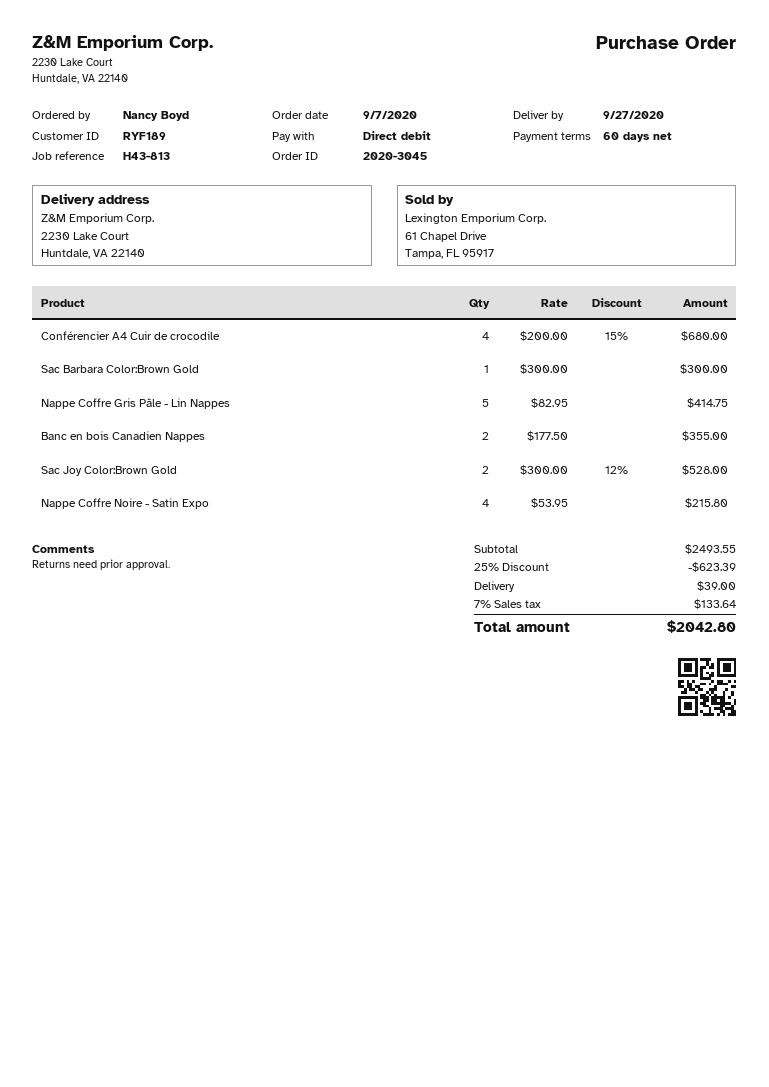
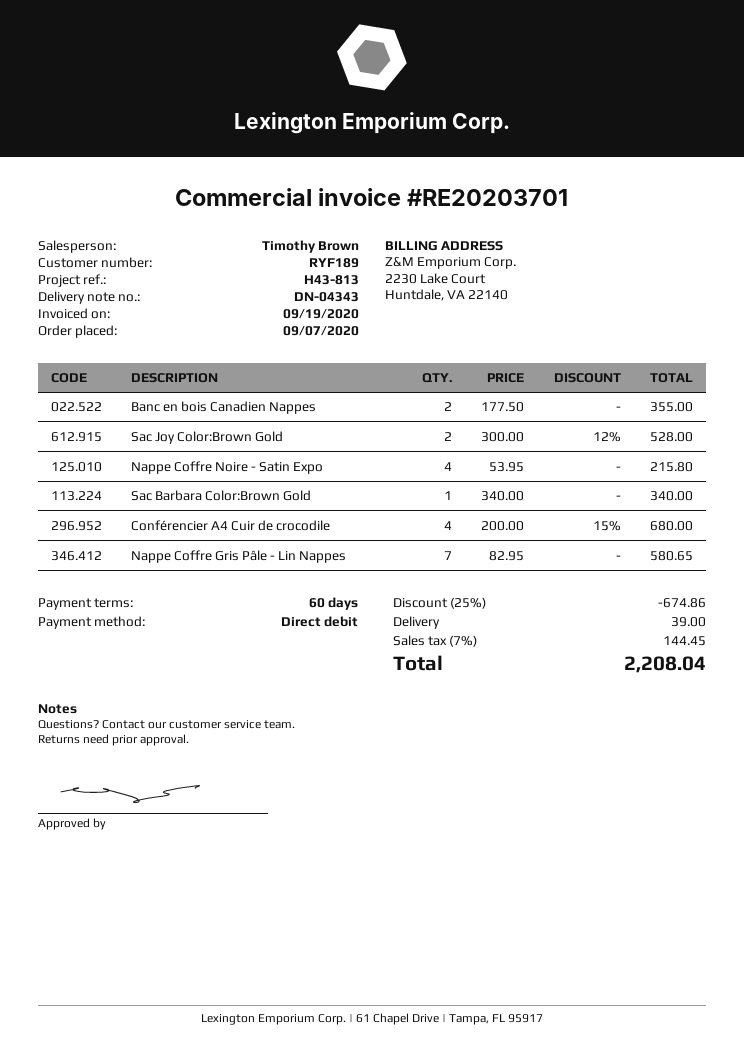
Sac Barbara Color:Brown Gold: 1 x 300.00 = 300.00 -> 1 x 340.00 = 340.00
Nappe Coffre Gris Pâle - Lin Nappes: 5 x 82.95 = 414.75 -> 7 x 82.95 = 580.65
discount: 25% = 623.39 -> 25% = 674.86
tax: 7% = 133.64 -> 7% = 144.45
total: 2042.80 -> 2208.04

